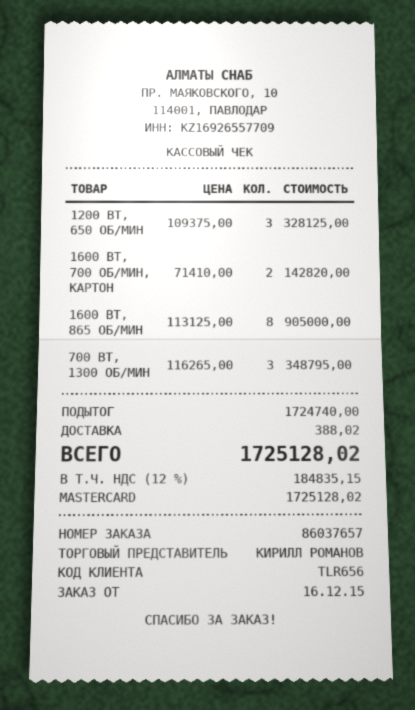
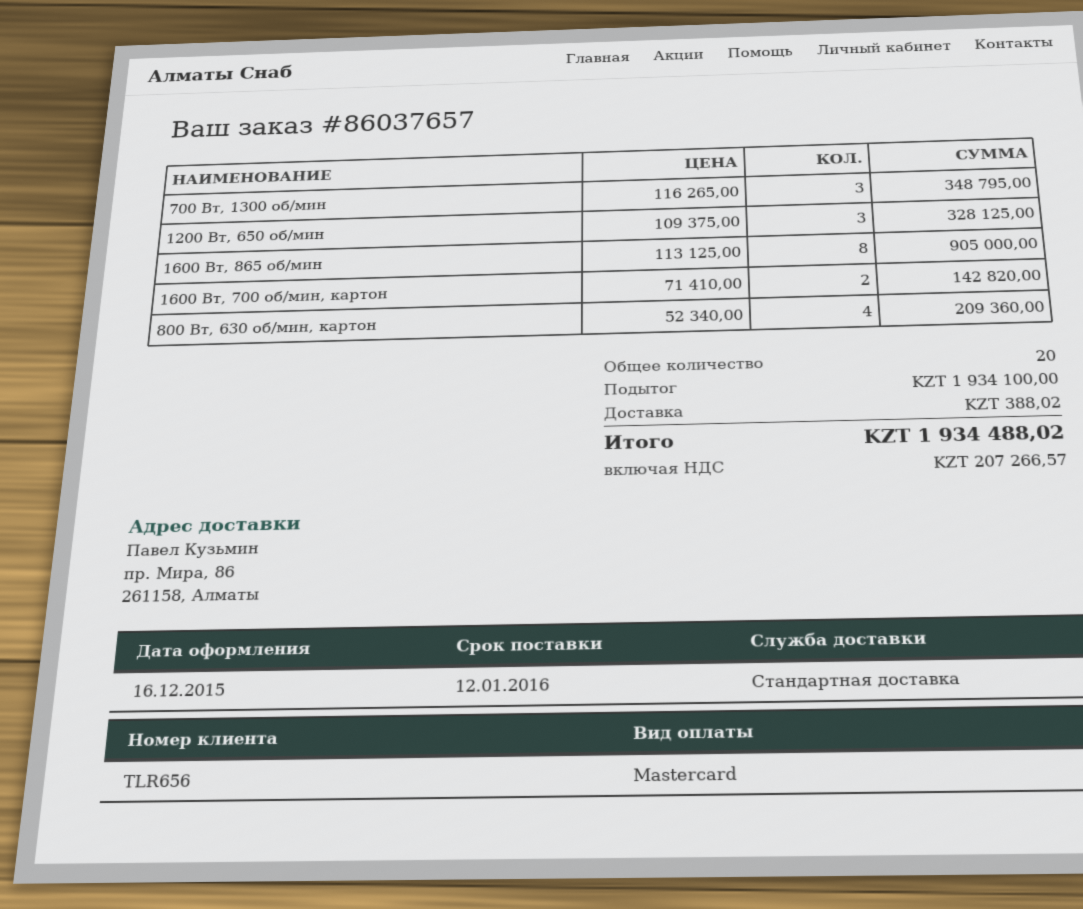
800 Вт, 630 об/мин, картон: none -> 4 x 52340.00 = 209360.00
subtotal: 1724740.00 -> 1934100.00
tax: 184835.15 -> 207266.57
total: 1725128.02 -> 1934488.02

